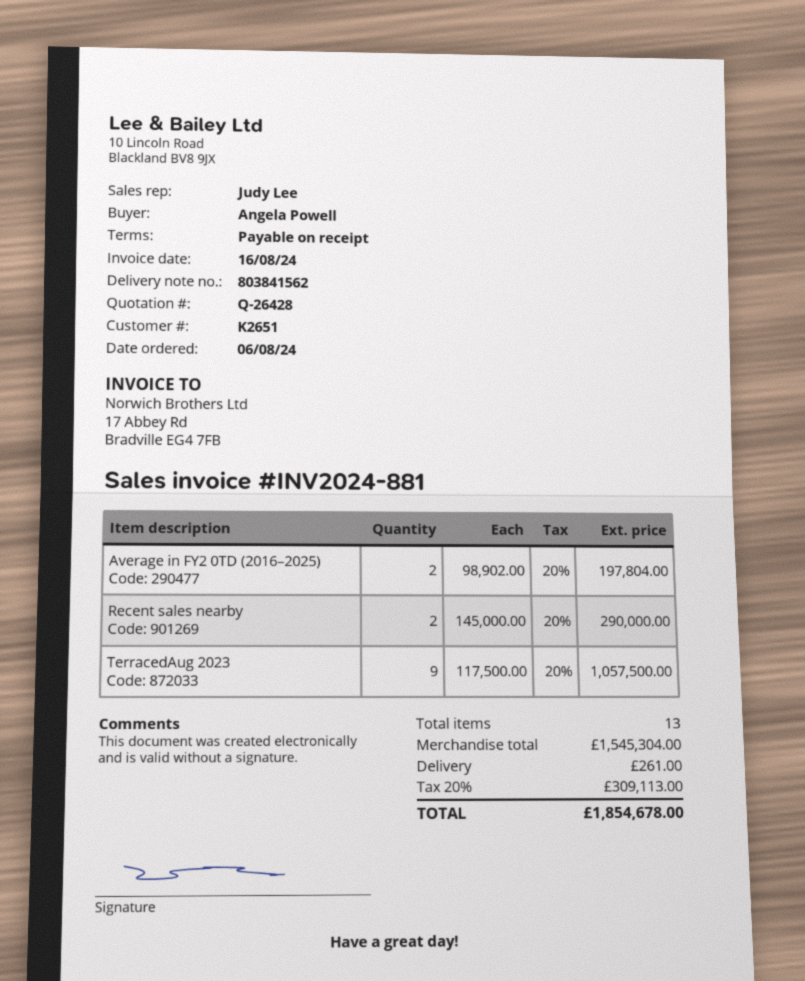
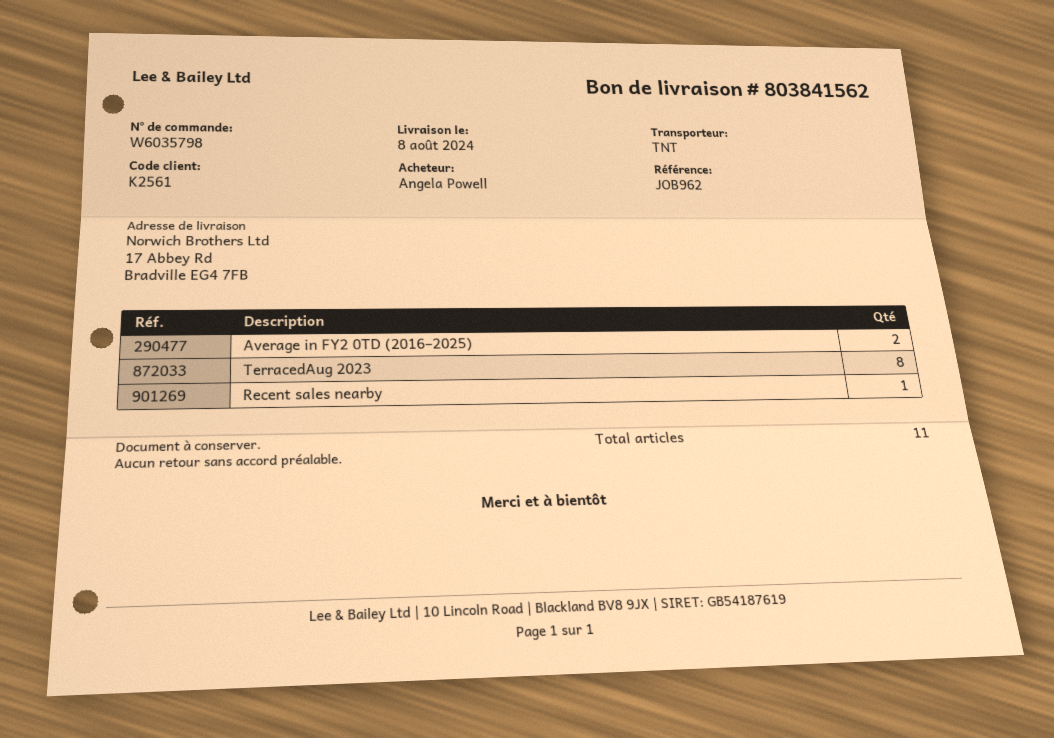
customer number: K2651 -> K2561
Recent sales nearby: 2 -> 1
TerracedAug 2023: 9 -> 8
total quantity: 13 -> 11

